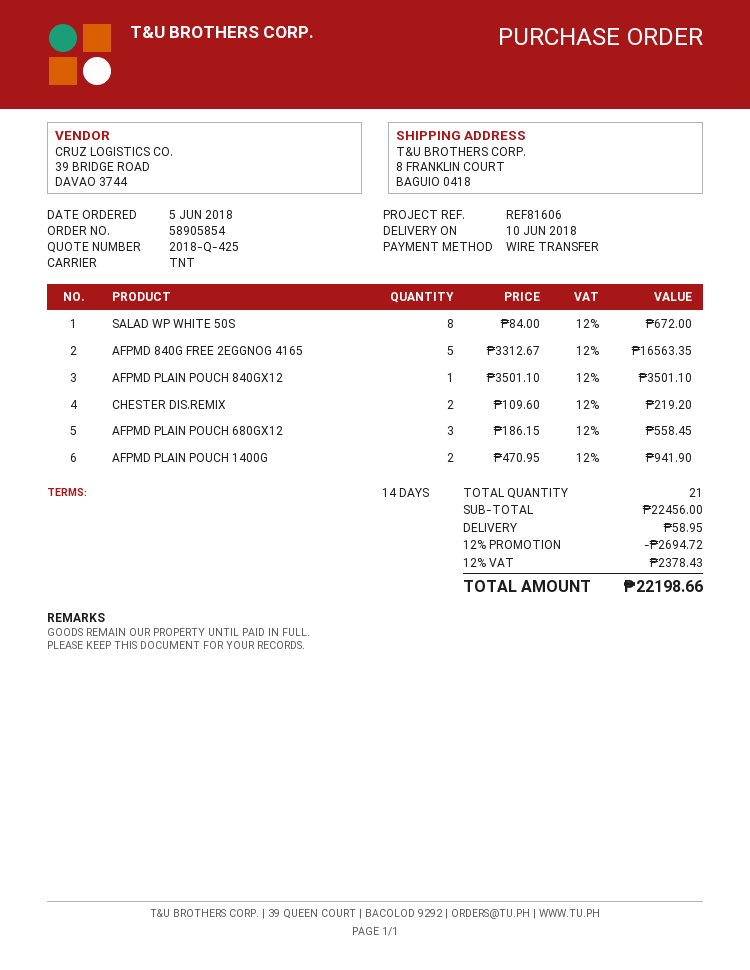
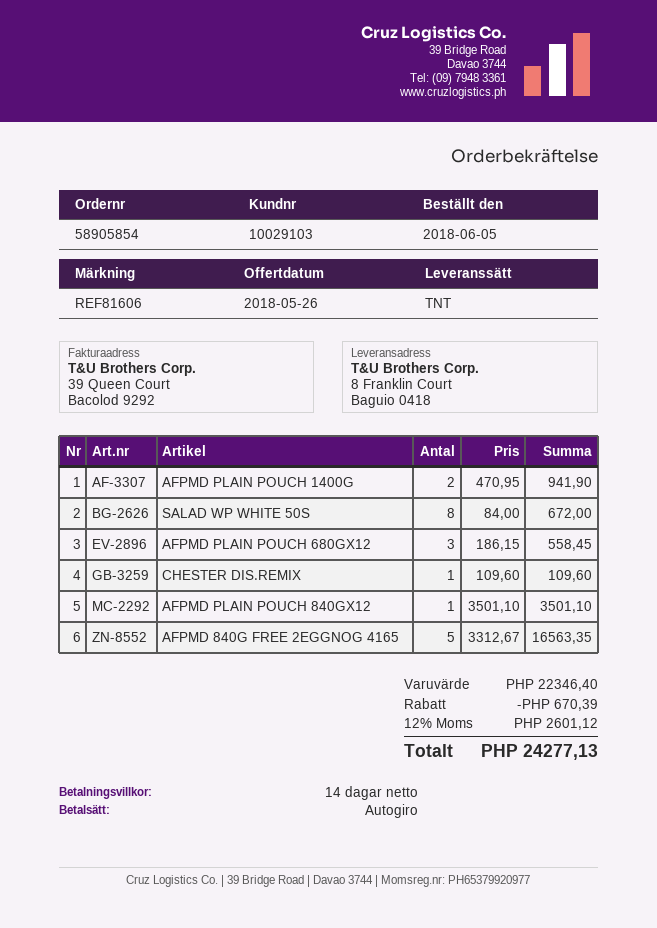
payment method: bank transfer -> direct debit
CHESTER DIS.REMIX: 2 x 109.60 = 219.20 -> 1 x 109.60 = 109.60
subtotal: 22456.00 -> 22346.40
discount: 2694.72 -> 670.39
shipping: 58.95 -> none
tax: 12% = 2378.43 -> 12% = 2601.12
total: 22198.66 -> 24277.13

